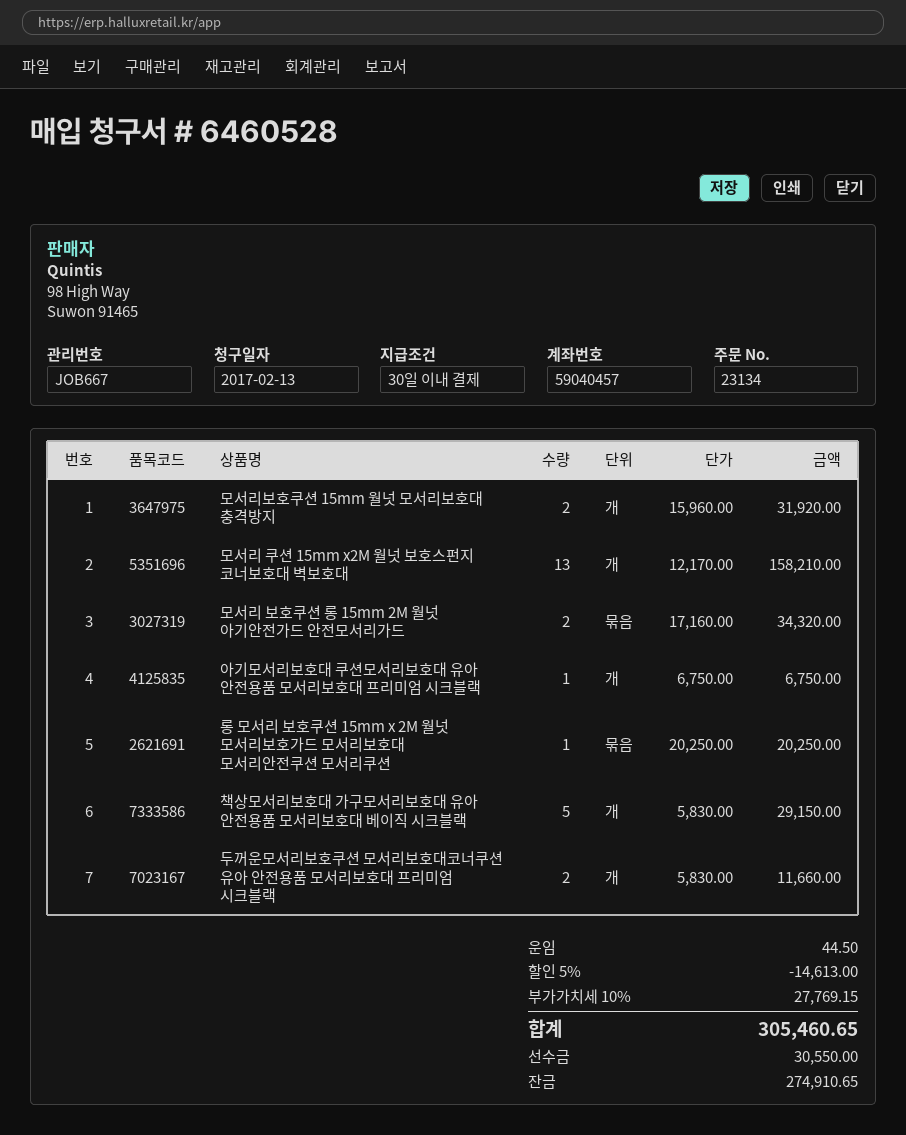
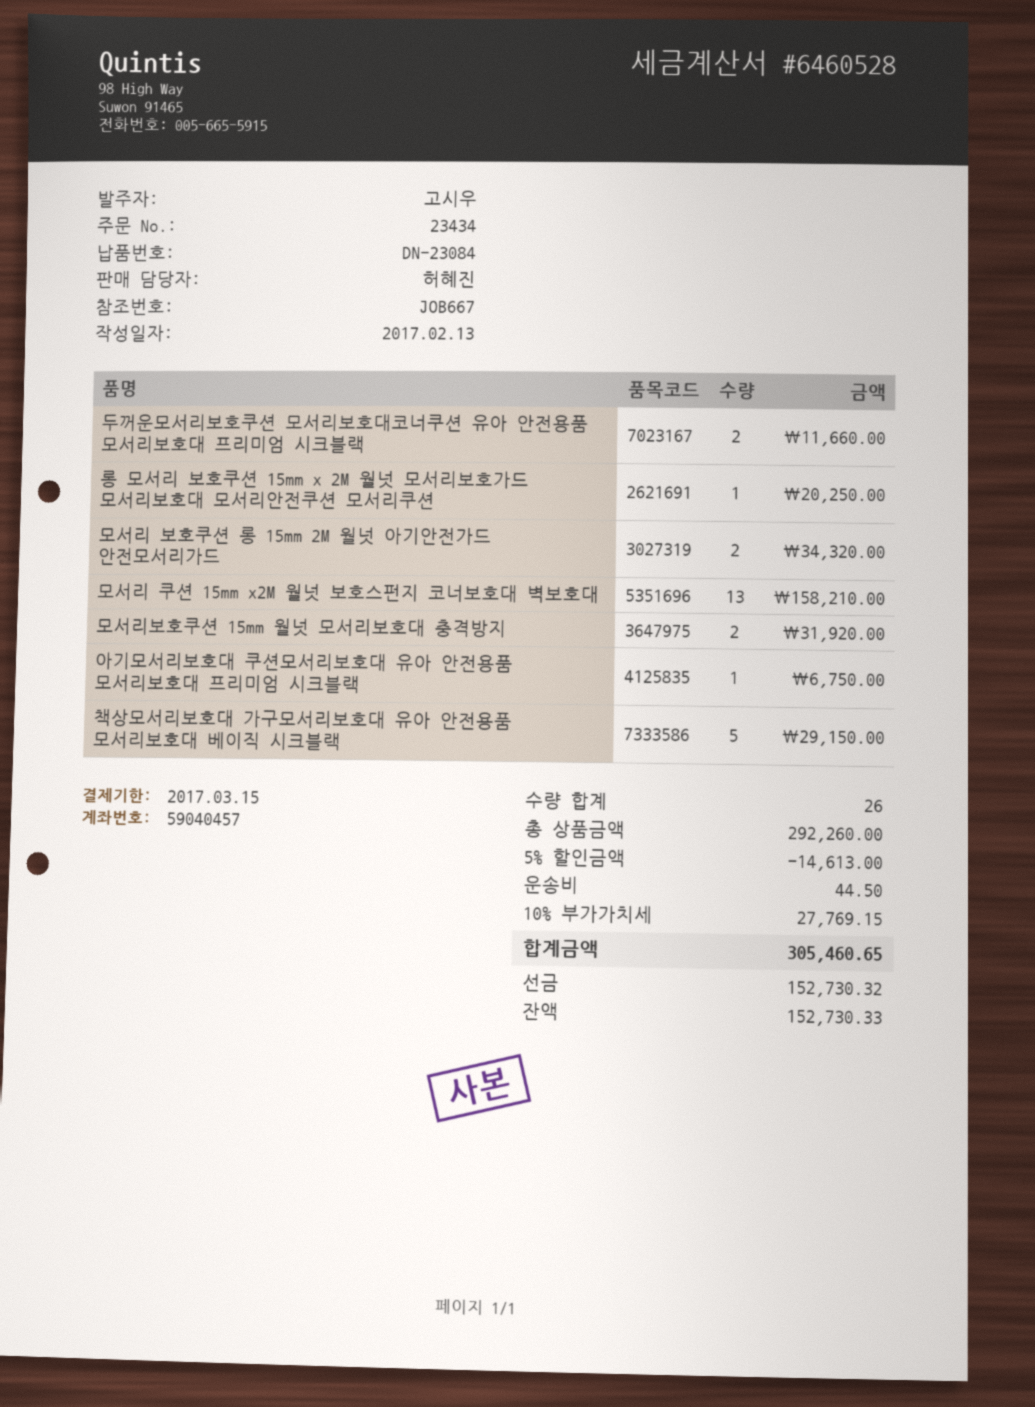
order number: 23134 -> 23434
deposit: 30550.00 -> 152730.32
balance: 274910.65 -> 152730.33

